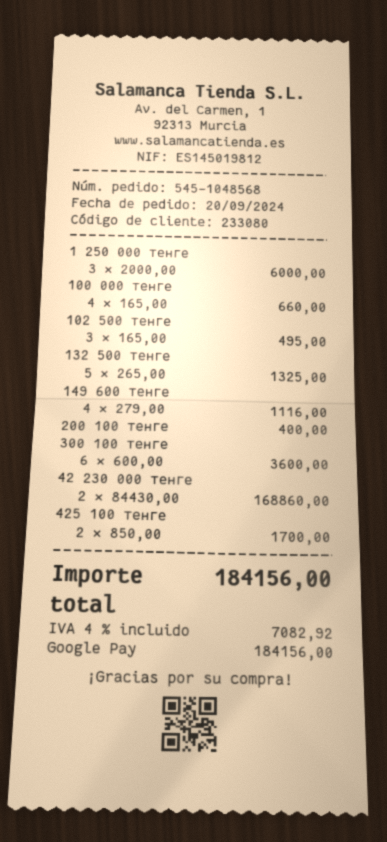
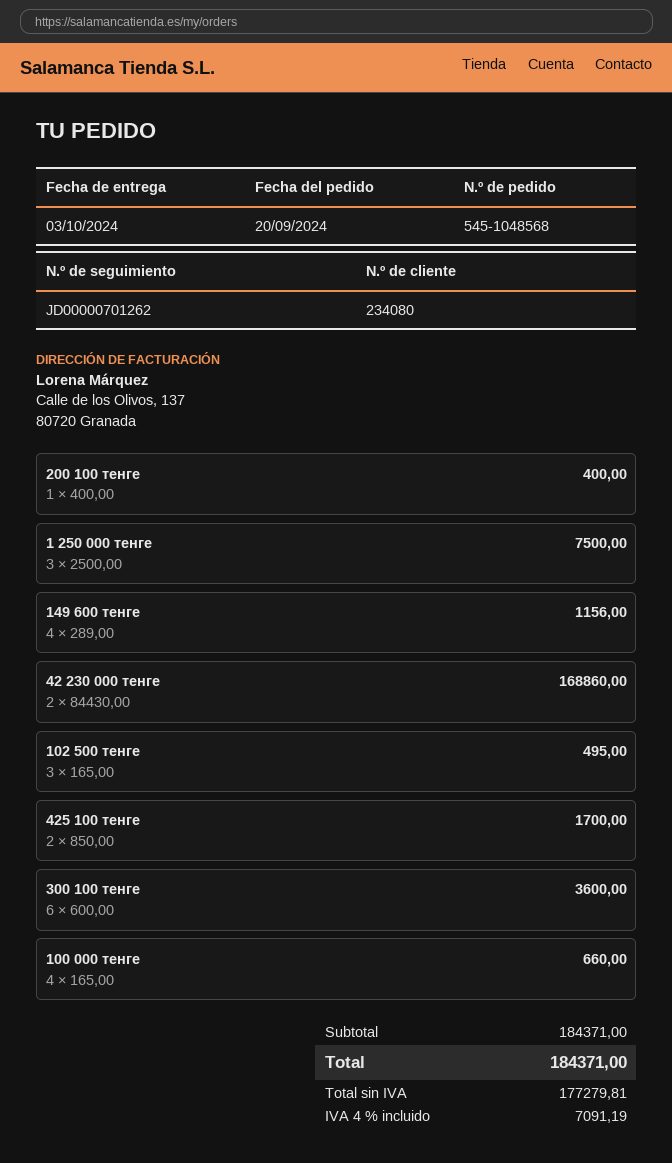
customer number: 233080 -> 234080
1 250 000 тенге: 3 x 2000.00 = 6000.00 -> 3 x 2500.00 = 7500.00
132 500 тенге: 5 x 265.00 = 1325.00 -> none
149 600 тенге: 4 x 279.00 = 1116.00 -> 4 x 289.00 = 1156.00
tax: 4% = 7082.92 -> 4% = 7091.19
total: 184156.00 -> 184371.00

